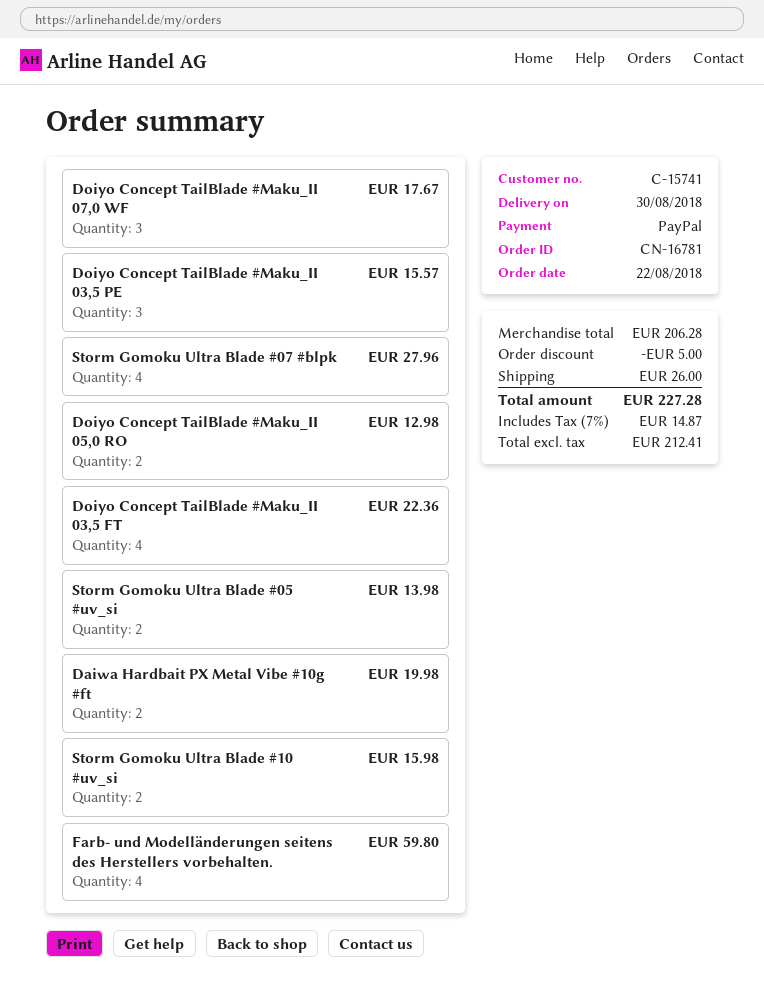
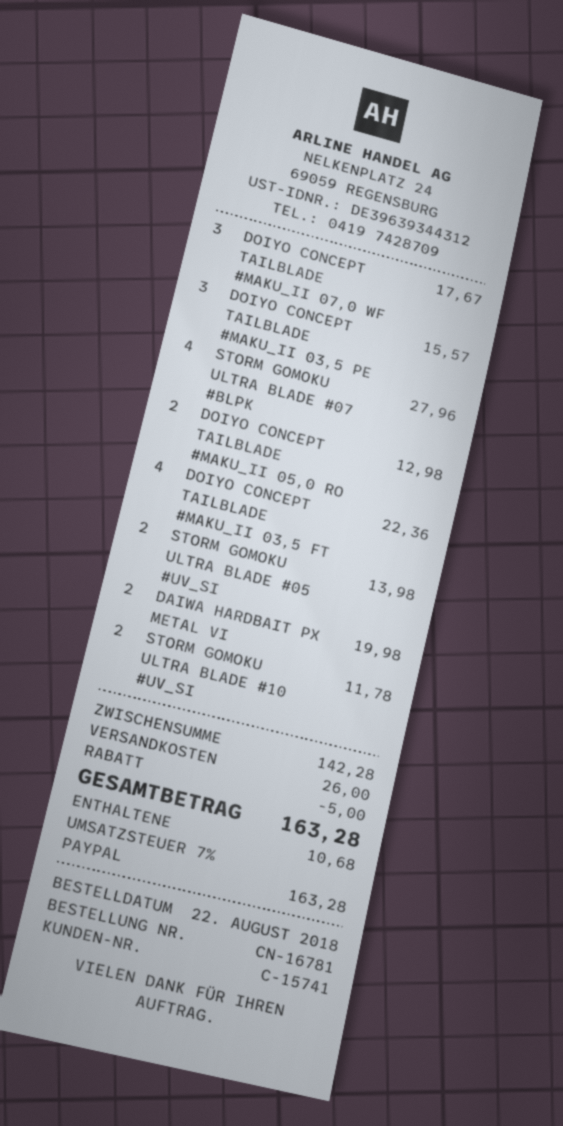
Storm Gomoku Ultra Blade #10 #uv_si: 2 for 15.98 -> 2 for 11.78
Farb- und Modelländerungen seitens des Herstellers vorbehalten.: 4 for 59.80 -> none
subtotal: 206.28 -> 142.28
tax: 7% = 14.87 -> 7% = 10.68
total: 227.28 -> 163.28

